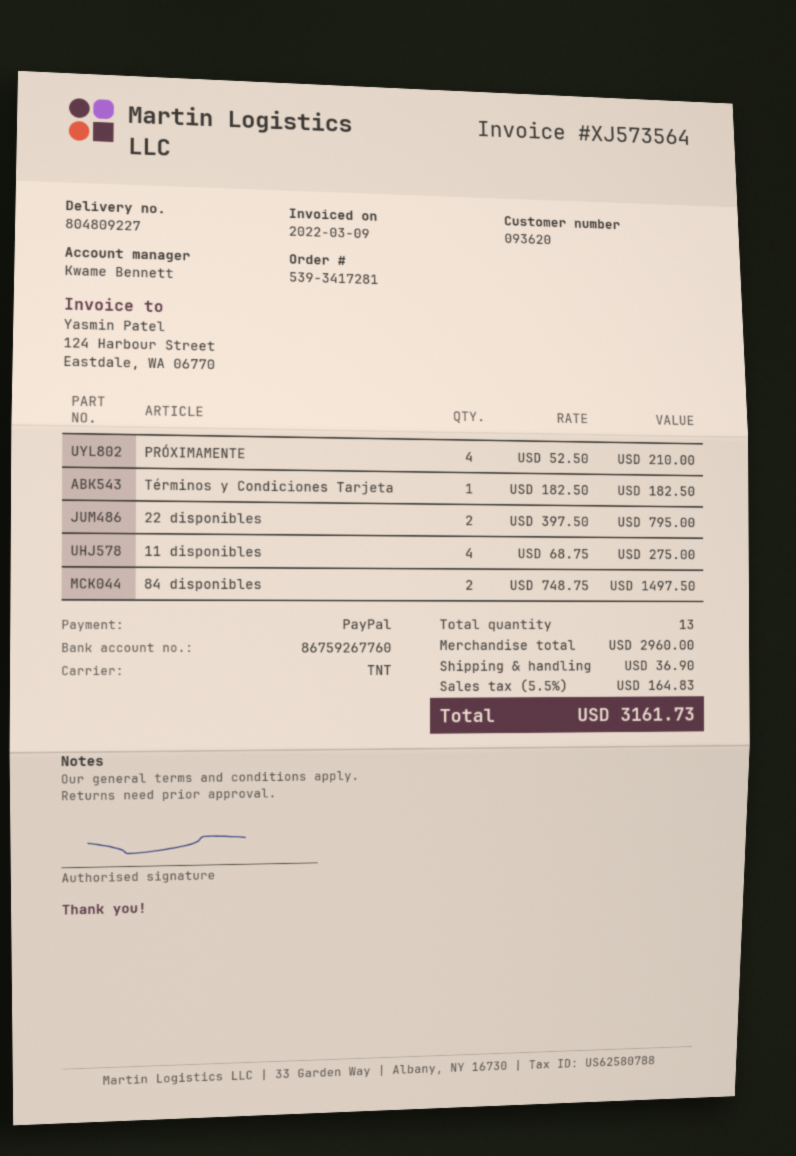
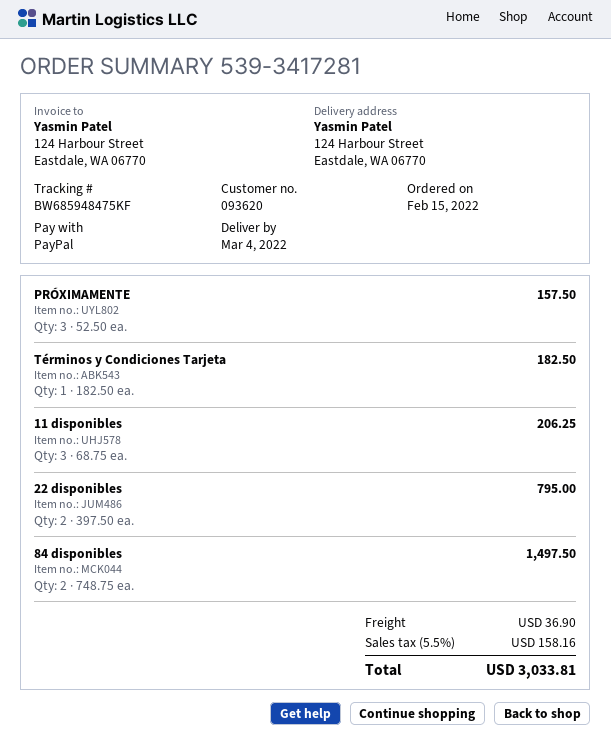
PRÓXIMAMENTE: 4 x 52.50 = 210.00 -> 3 x 52.50 = 157.50
11 disponibles: 4 x 68.75 = 275.00 -> 3 x 68.75 = 206.25
tax: 5.5% = 164.83 -> 5.5% = 158.16
total: 3161.73 -> 3033.81

